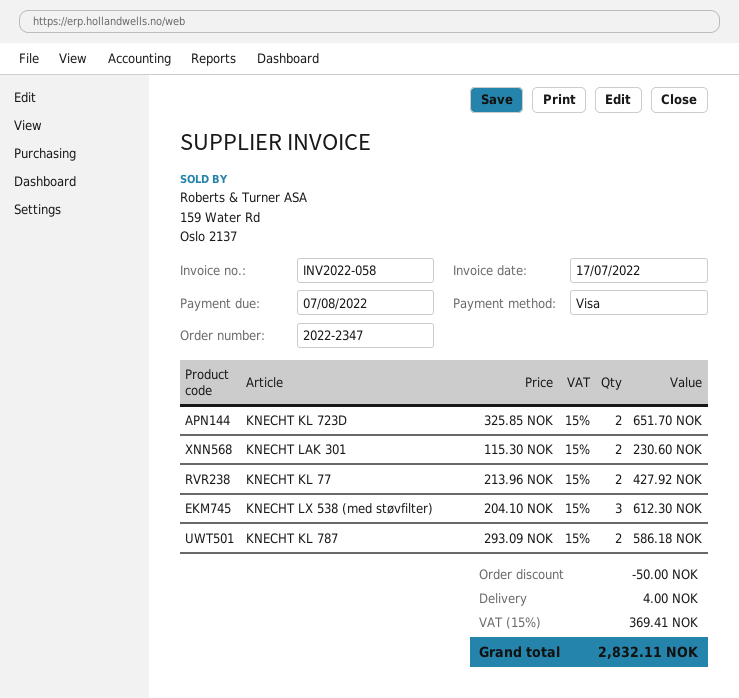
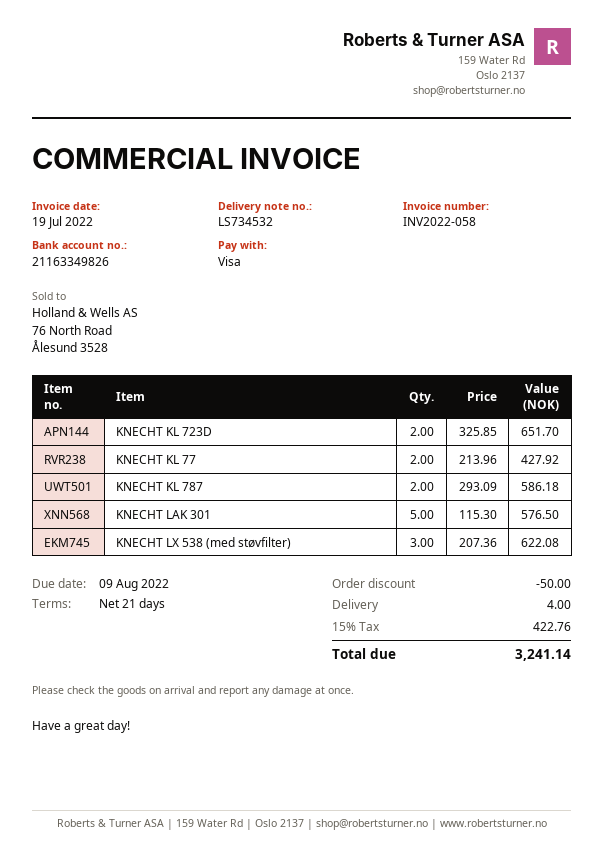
invoice date: 2022-07-17 -> 2022-07-19
due date: 2022-08-07 -> 2022-08-09
KNECHT LAK 301: 2 x 115.30 = 230.60 -> 5 x 115.30 = 576.50
KNECHT LX 538 (med støvfilter): 3 x 204.10 = 612.30 -> 3 x 207.36 = 622.08
tax: 15% = 369.41 -> 15% = 422.76
total: 2832.11 -> 3241.14

